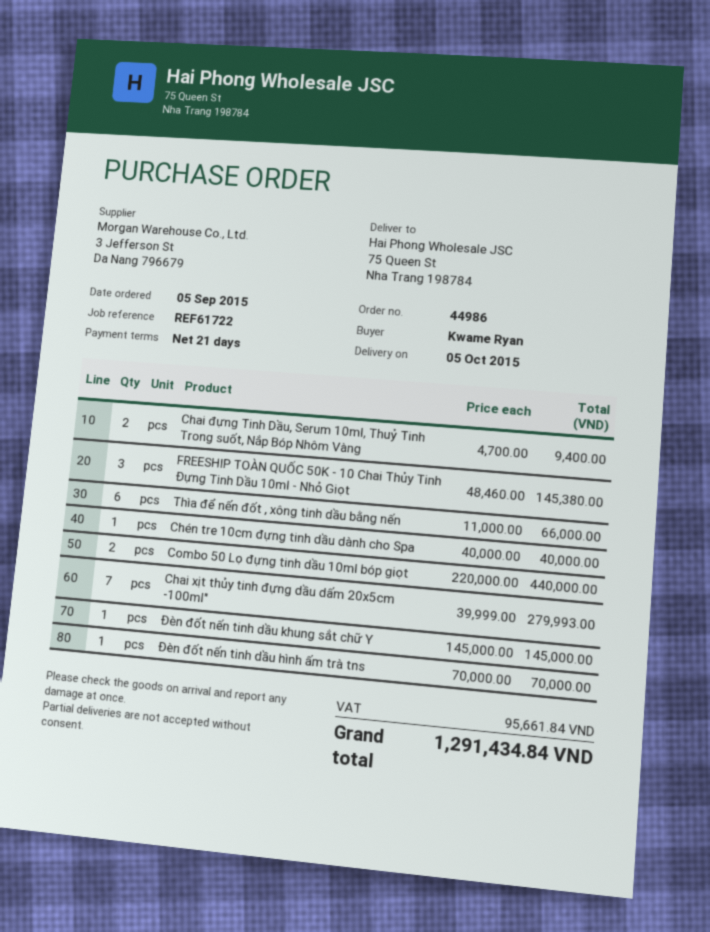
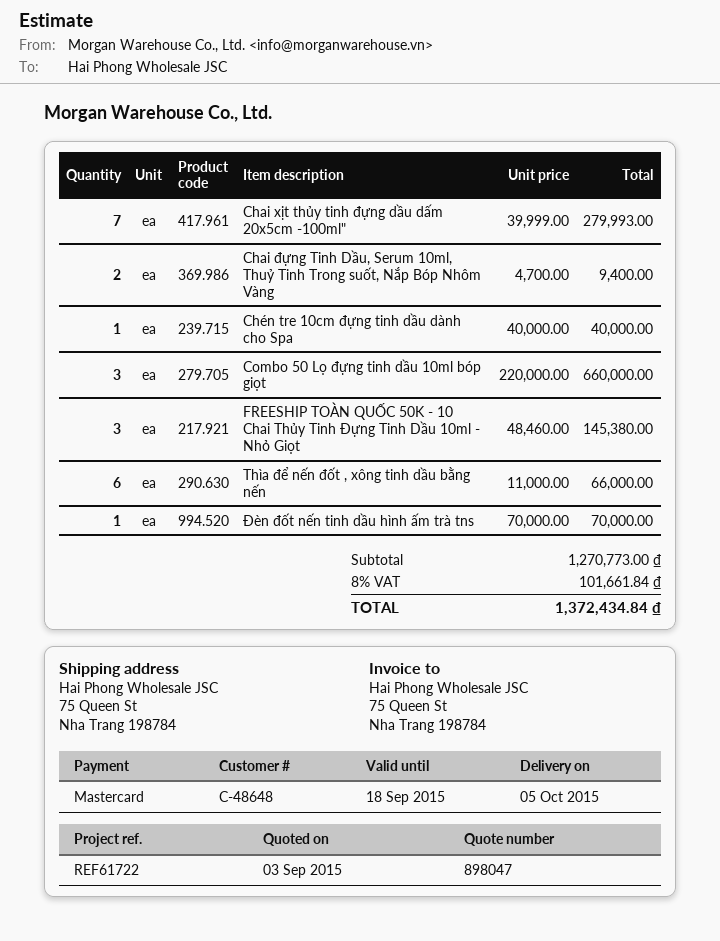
Combo 50 Lọ đựng tinh dầu 10ml bóp giọt: 2 x 220000.00 = 440000.00 -> 3 x 220000.00 = 660000.00
Đèn đốt nến tinh dầu khung sắt chữ Y: 1 x 145000.00 = 145000.00 -> none
tax: 95661.84 -> 101661.84
total: 1291434.84 -> 1372434.84

